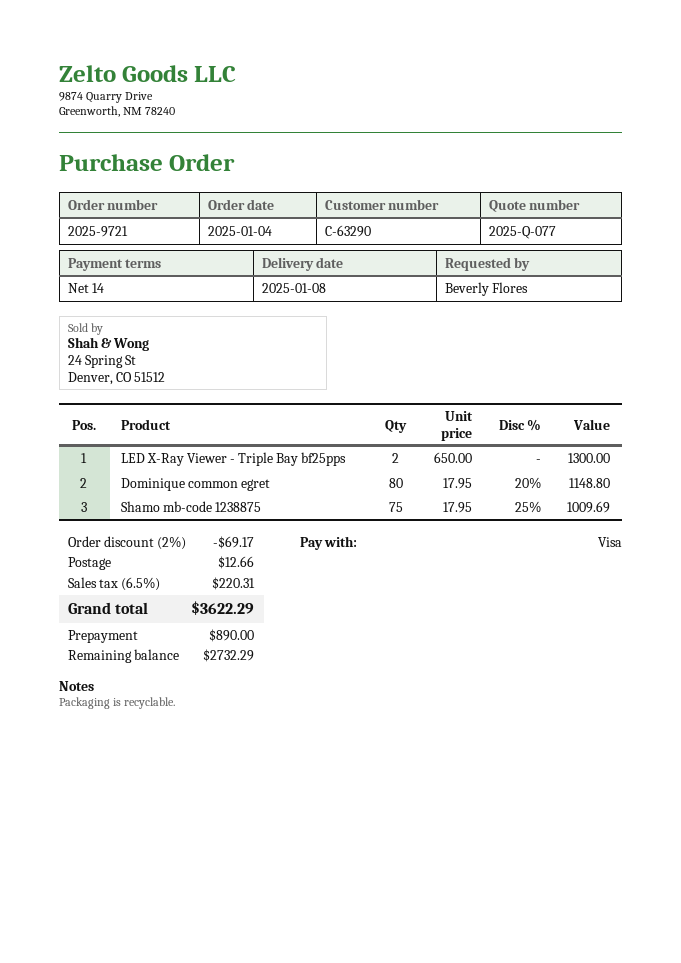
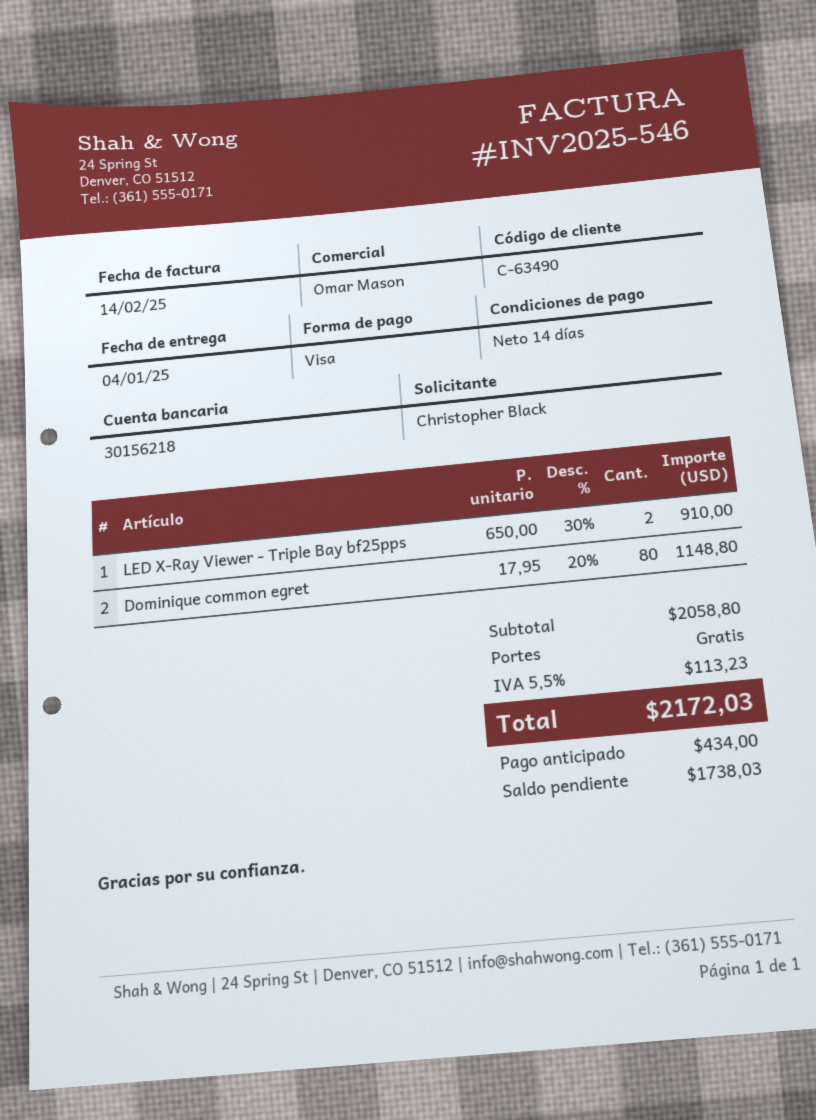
delivery date: 2025-01-08 -> 2025-01-04
customer number: C-63290 -> C-63490
ordered by: Beverly Flores -> Christopher Black
LED X-Ray Viewer - Triple Bay bf25pps: 2 x 650.00 = 1300.00 -> 2 x 650.00 - 30% = 910.00
Shamo mb-code 1238875: 75 x 17.95 - 25% = 1009.69 -> none
discount: 2% = 69.17 -> none
shipping: 12.66 -> 0.00
tax: 6.5% = 220.31 -> 5.5% = 113.23
total: 3622.29 -> 2172.03
deposit: 890.00 -> 434.00
balance: 2732.29 -> 1738.03

